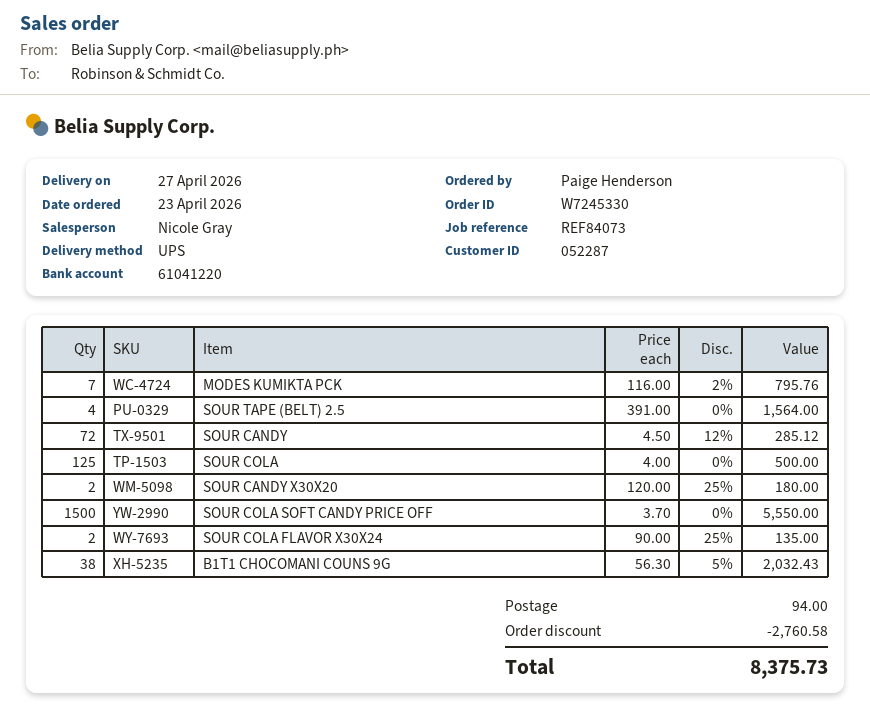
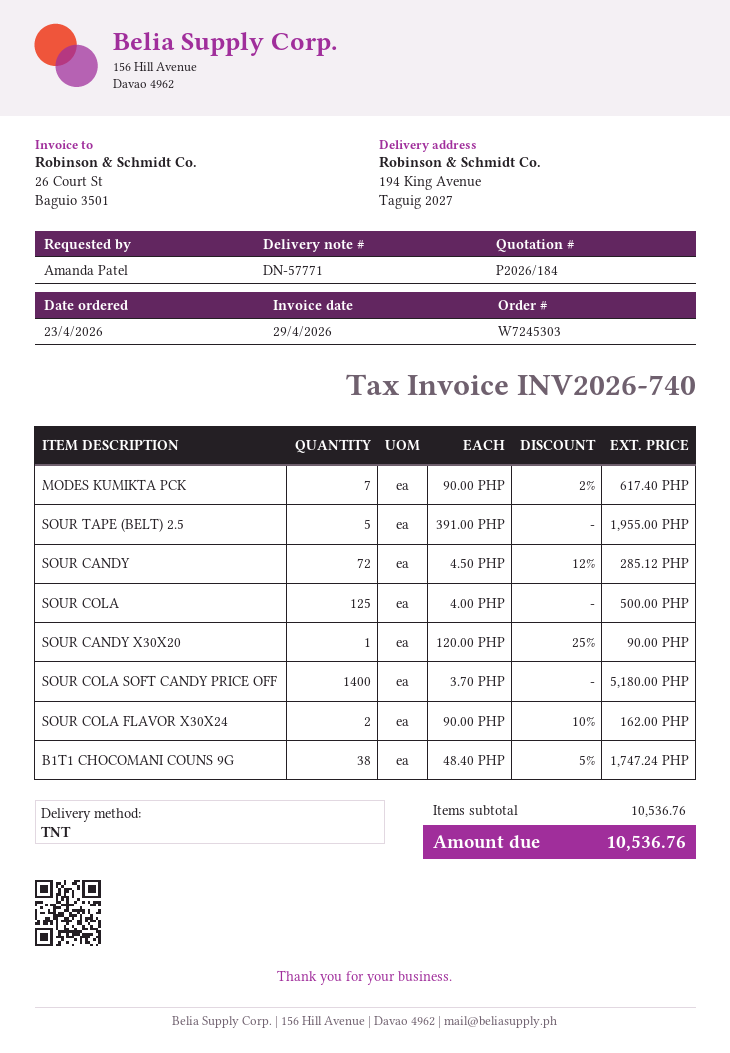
order number: W7245330 -> W7245303
ordered by: Paige Henderson -> Amanda Patel
shipping method: UPS -> TNT
MODES KUMIKTA PCK: 7 x 116.00 - 2% = 795.76 -> 7 x 90.00 - 2% = 617.40
SOUR TAPE (BELT) 2.5: 4 x 391.00 = 1564.00 -> 5 x 391.00 = 1955.00
SOUR CANDY X30X20: 2 x 120.00 - 25% = 180.00 -> 1 x 120.00 - 25% = 90.00
SOUR COLA SOFT CANDY PRICE OFF: 1500 x 3.70 = 5550.00 -> 1400 x 3.70 = 5180.00
SOUR COLA FLAVOR X30X24: 2 x 90.00 - 25% = 135.00 -> 2 x 90.00 - 10% = 162.00
B1T1 CHOCOMANI COUNS 9G: 38 x 56.30 - 5% = 2032.43 -> 38 x 48.40 - 5% = 1747.24
discount: 2760.58 -> none
shipping: 94.00 -> none
total: 8375.73 -> 10536.76

